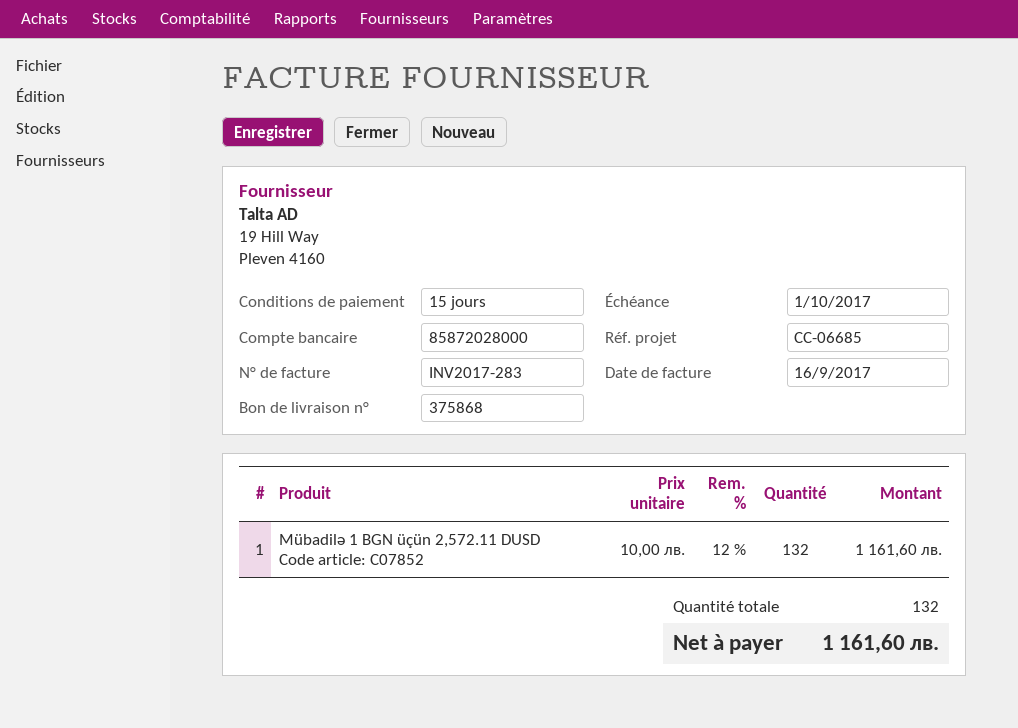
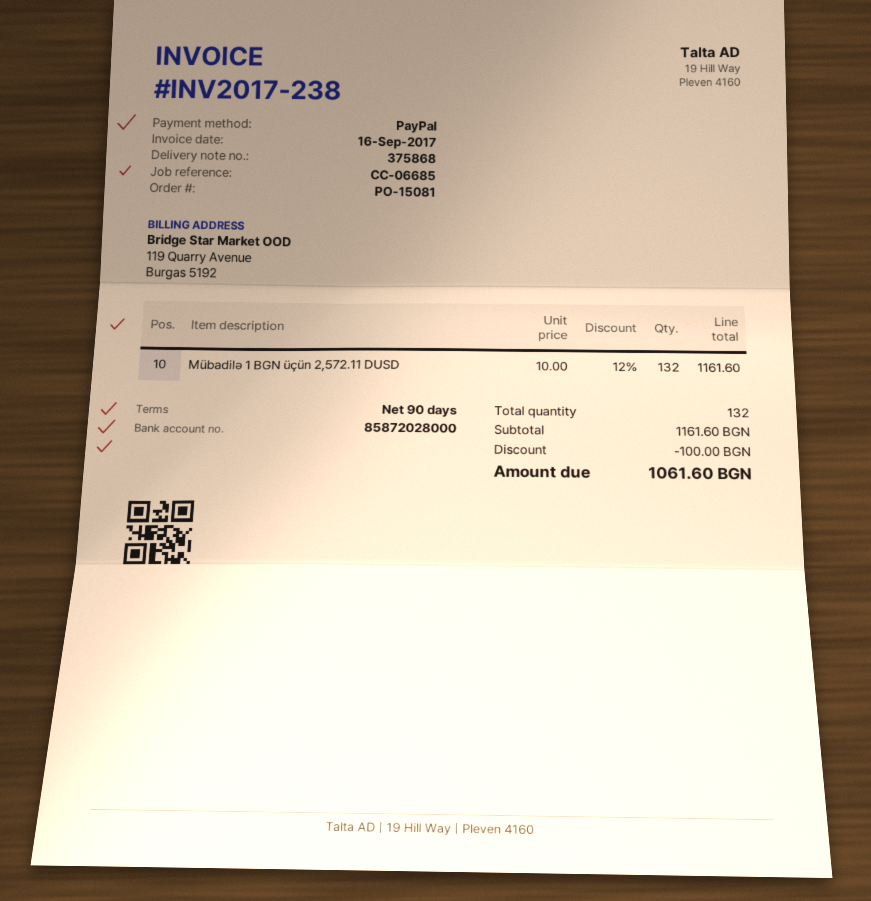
invoice number: INV2017-283 -> INV2017-238
payment terms: 15 days -> 90 days
discount: none -> 100.00
total: 1161.60 -> 1061.60

